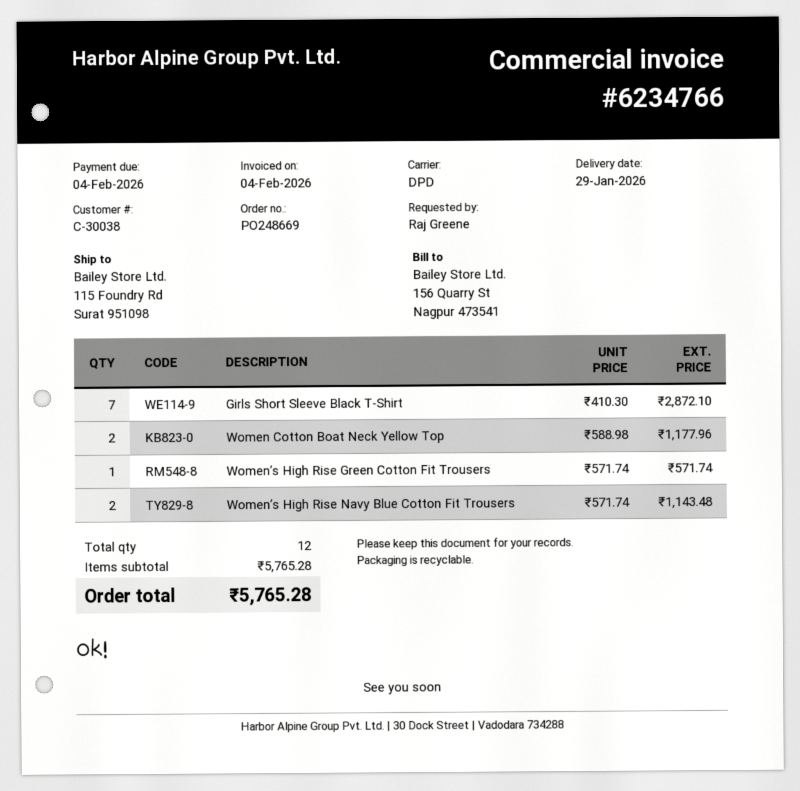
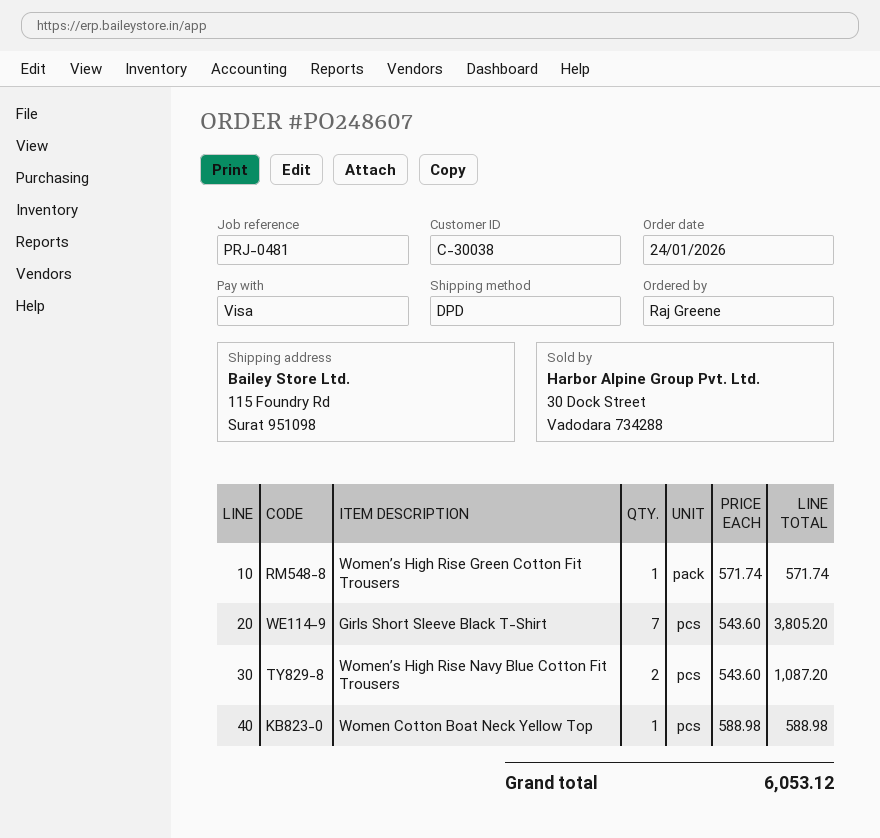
order number: PO248669 -> PO248607
Girls Short Sleeve Black T-Shirt: 7 x 410.30 = 2872.10 -> 7 x 543.60 = 3805.20
Women Cotton Boat Neck Yellow Top: 2 x 588.98 = 1177.96 -> 1 x 588.98 = 588.98
Women’s High Rise Navy Blue Cotton Fit Trousers: 2 x 571.74 = 1143.48 -> 2 x 543.60 = 1087.20
total: 5765.28 -> 6053.12

